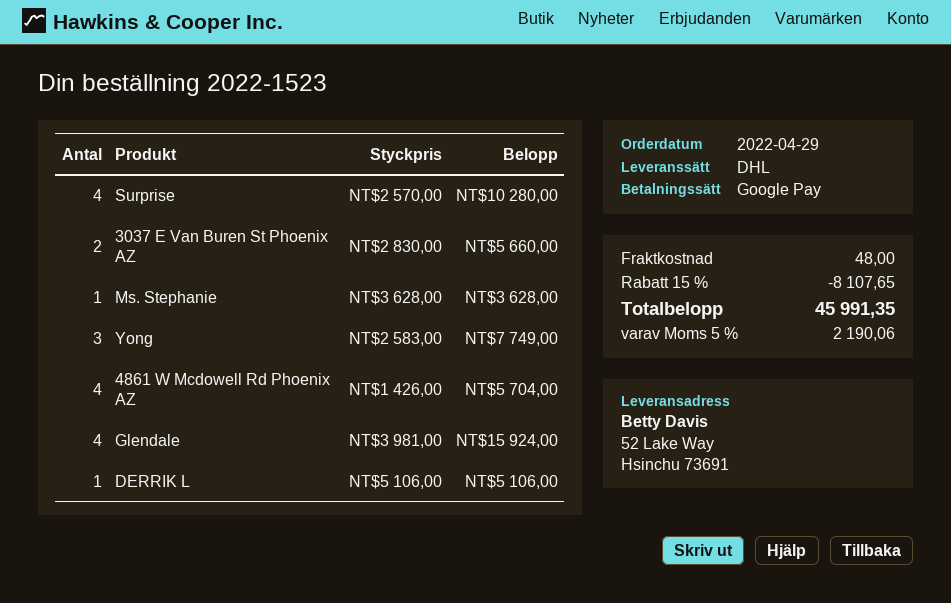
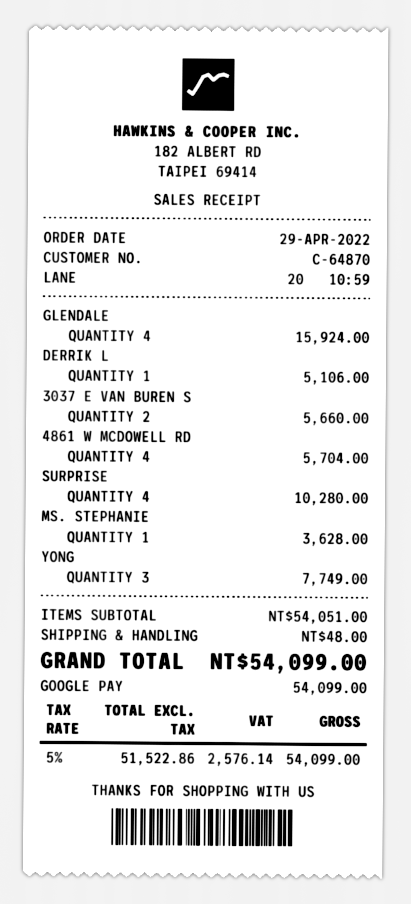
discount: 15% = 8107.65 -> none
tax: 5% = 2190.06 -> 5% = 2576.14
total: 45991.35 -> 54099.00

